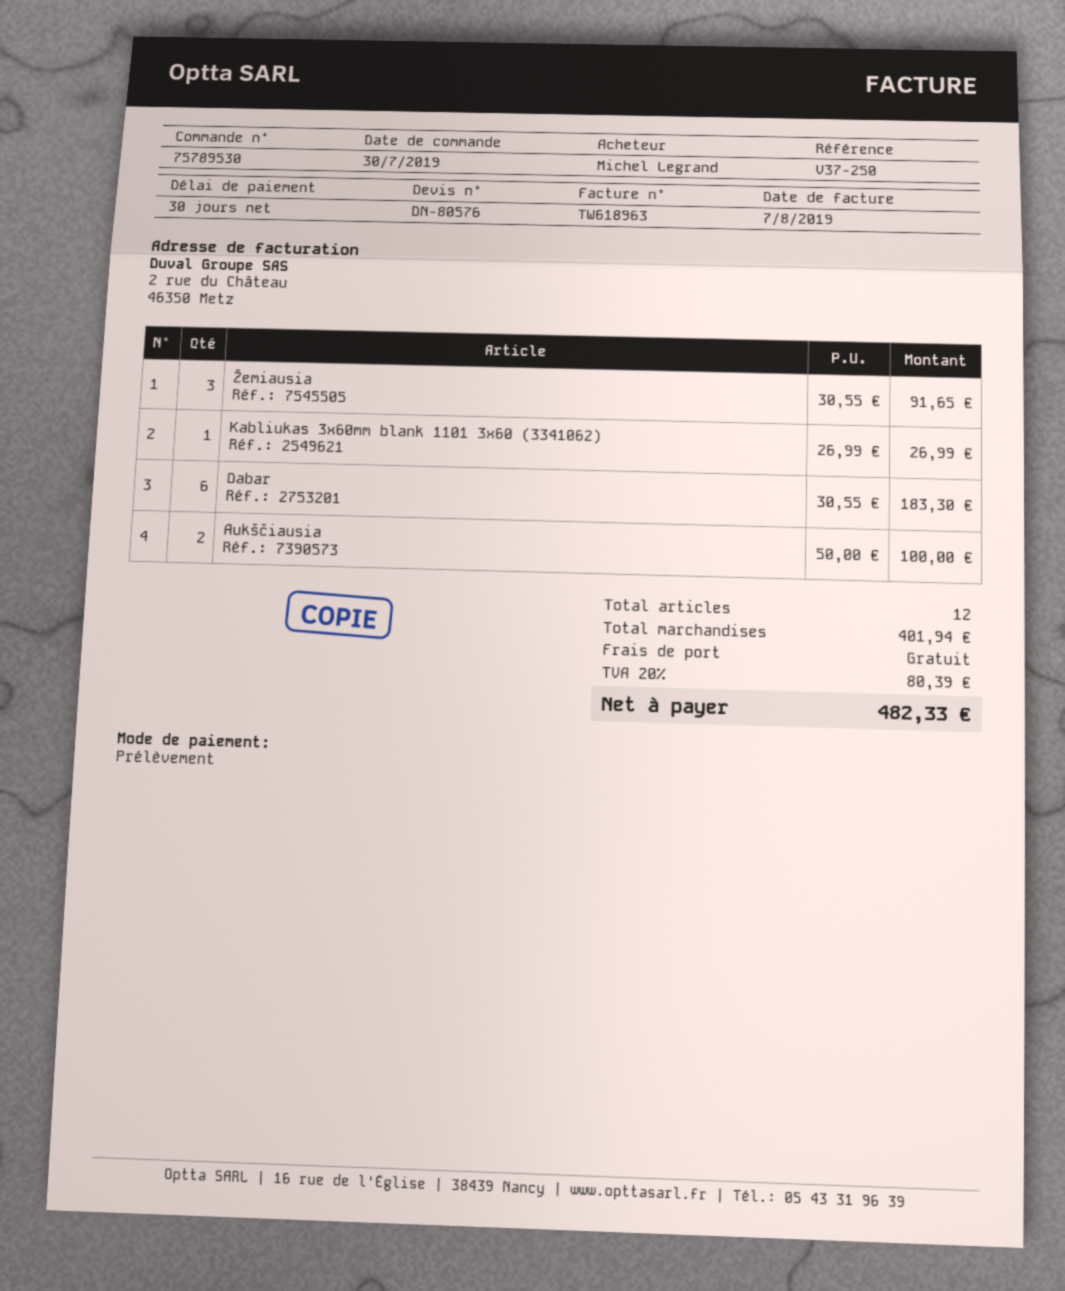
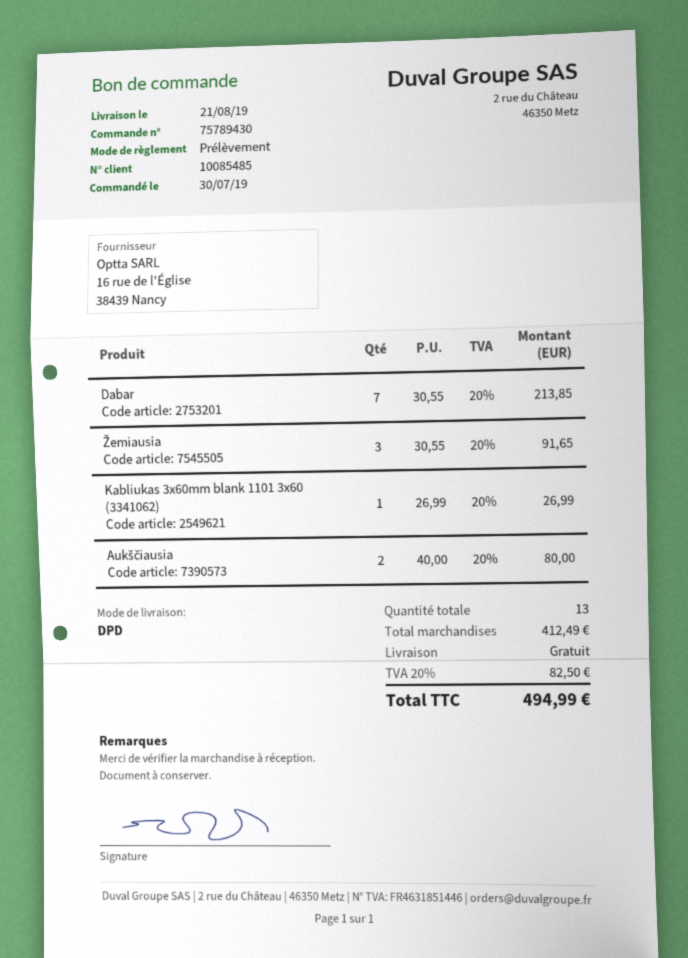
order number: 75789530 -> 75789430
Dabar: 6 x 30.55 = 183.30 -> 7 x 30.55 = 213.85
Aukščiausia: 2 x 50.00 = 100.00 -> 2 x 40.00 = 80.00
total quantity: 12 -> 13
subtotal: 401.94 -> 412.49
tax: 20% = 80.39 -> 20% = 82.50
total: 482.33 -> 494.99

